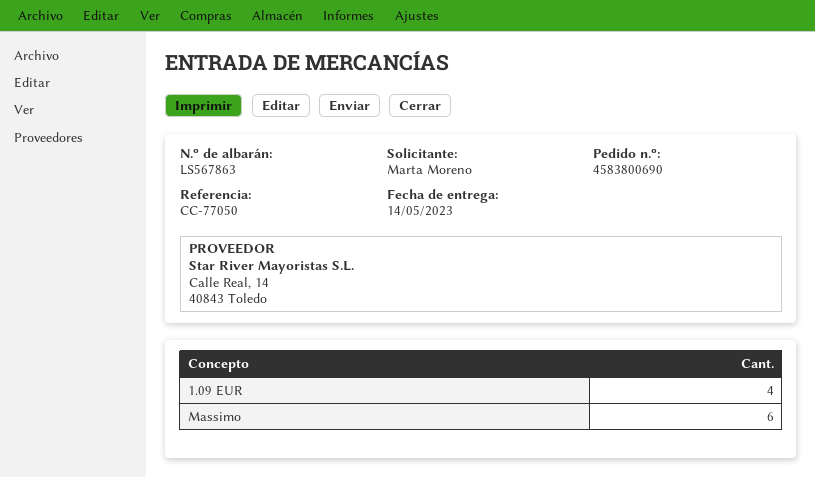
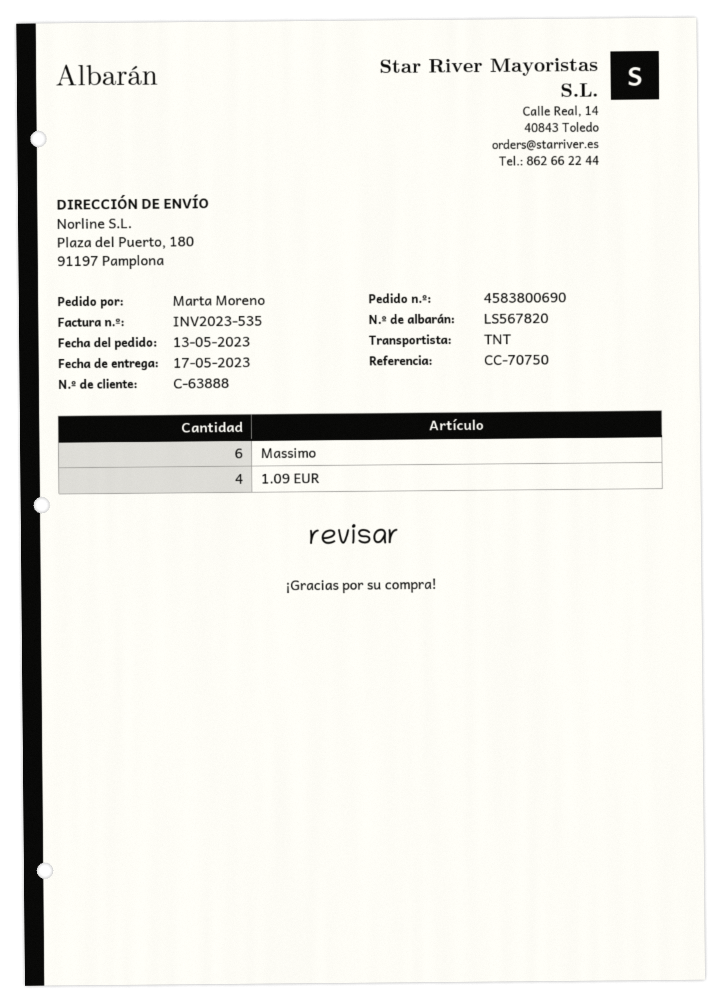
delivery note number: LS567863 -> LS567820
delivery date: 2023-05-14 -> 2023-05-17
reference: CC-77050 -> CC-70750

